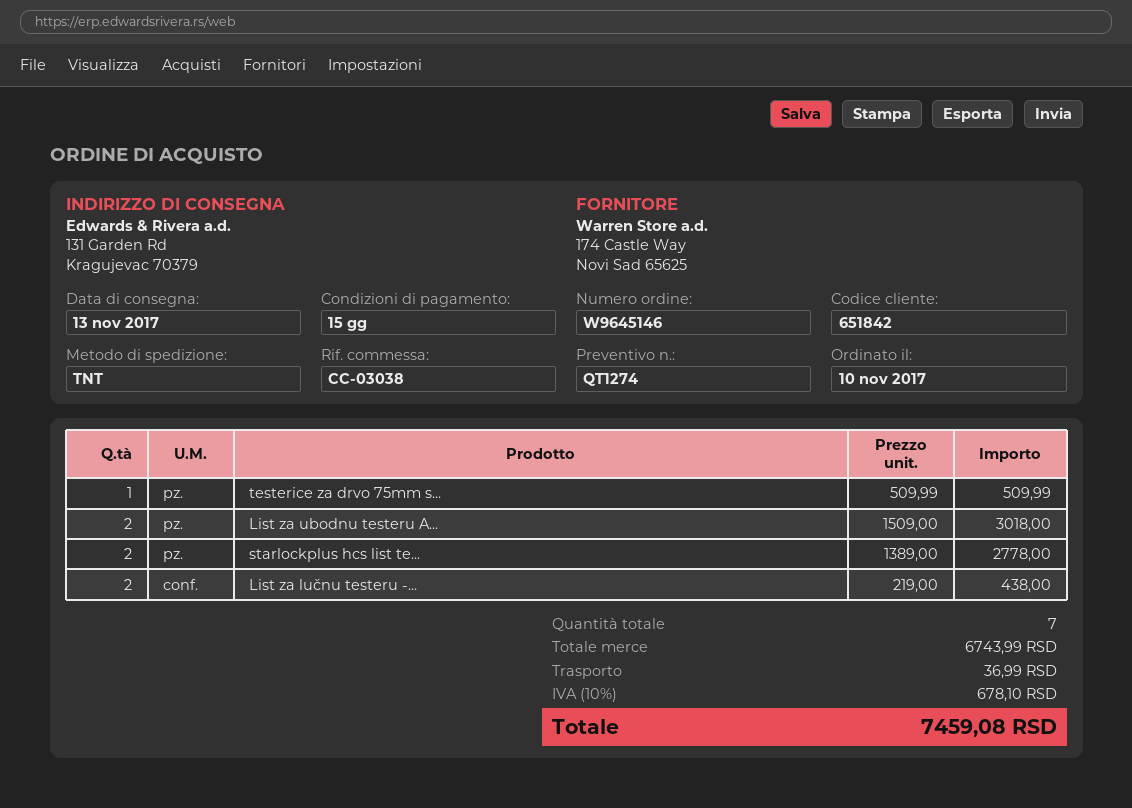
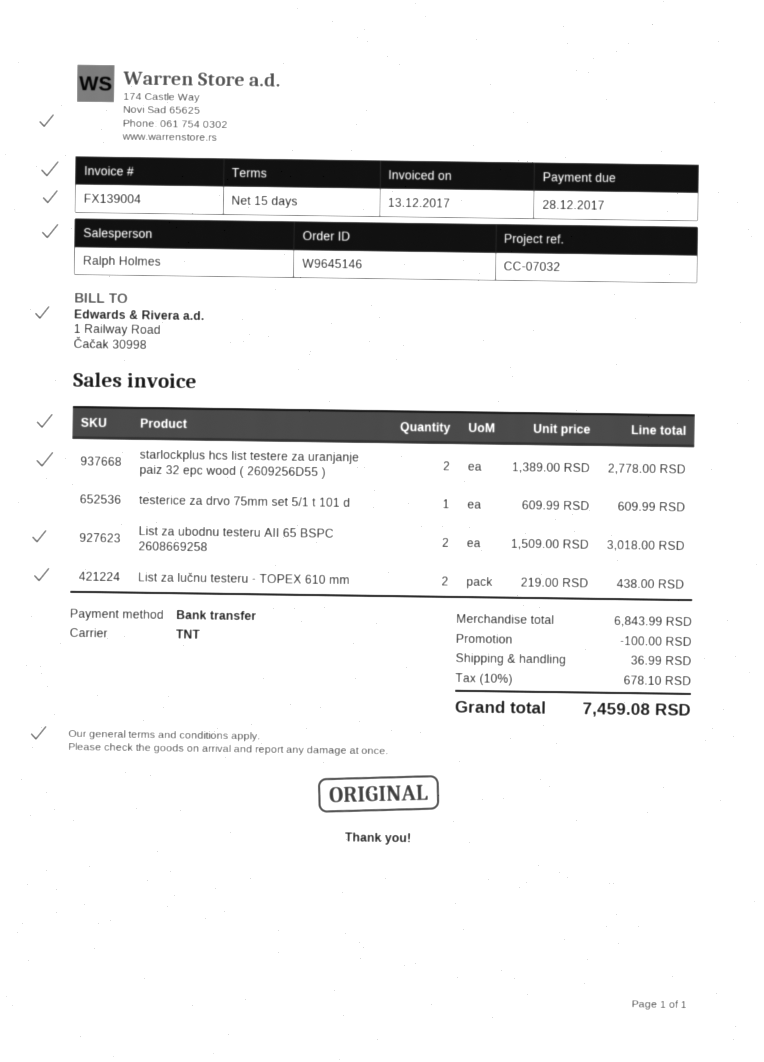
reference: CC-03038 -> CC-07032
testerice za drvo 75mm s...: 1 x 509.99 = 509.99 -> 1 x 609.99 = 609.99
subtotal: 6743.99 -> 6843.99
discount: none -> 100.00

